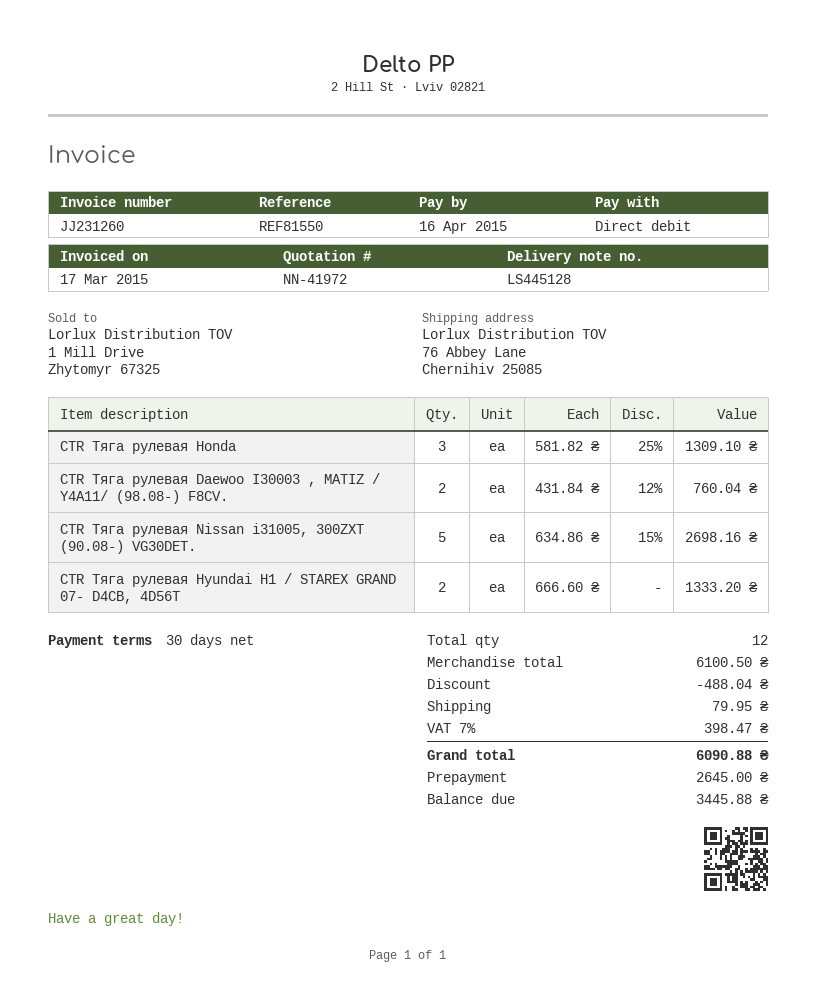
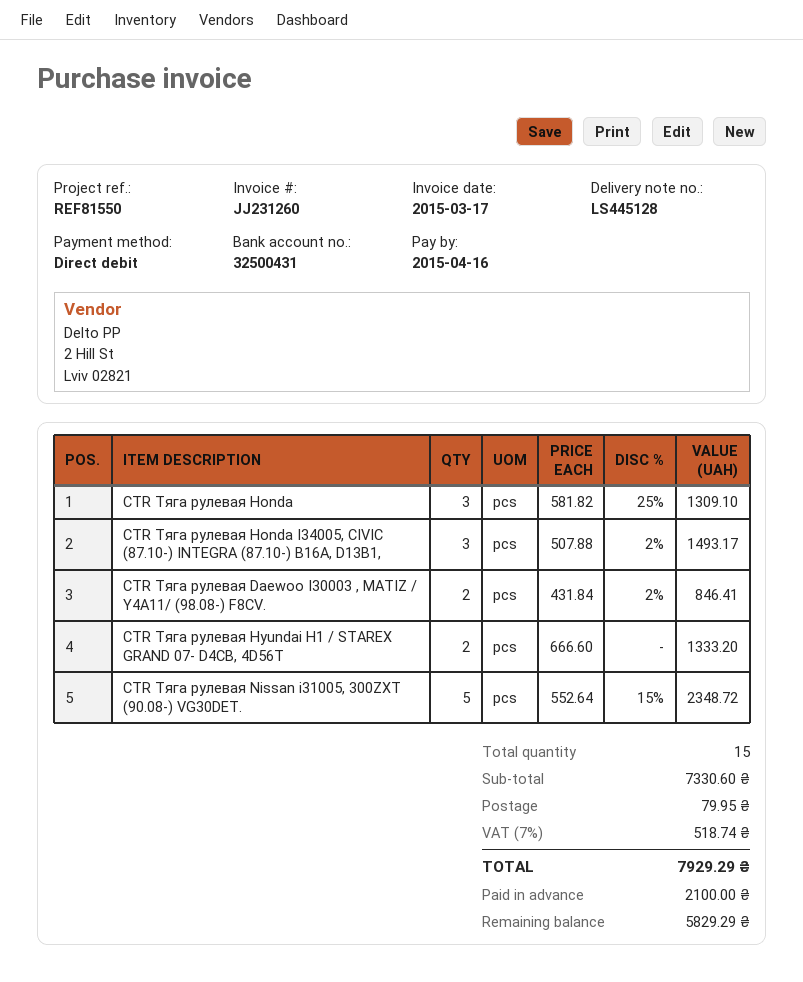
CTR Тяга рулевая Daewoo I30003 , MATIZ / Y4A11/ (98.08-) F8CV.: 2 x 431.84 - 12% = 760.04 -> 2 x 431.84 - 2% = 846.41
CTR Тяга рулевая Nissan i31005, 300ZXT (90.08-) VG30DET.: 5 x 634.86 - 15% = 2698.16 -> 5 x 552.64 - 15% = 2348.72
CTR Тяга рулевая Honda I34005, CIVIC (87.10-) INTEGRA (87.10-) B16A, D13B1,: none -> 3 x 507.88 - 2% = 1493.17
total quantity: 12 -> 15
subtotal: 6100.50 -> 7330.60
discount: 488.04 -> none
tax: 7% = 398.47 -> 7% = 518.74
total: 6090.88 -> 7929.29
deposit: 2645.00 -> 2100.00
balance: 3445.88 -> 5829.29

